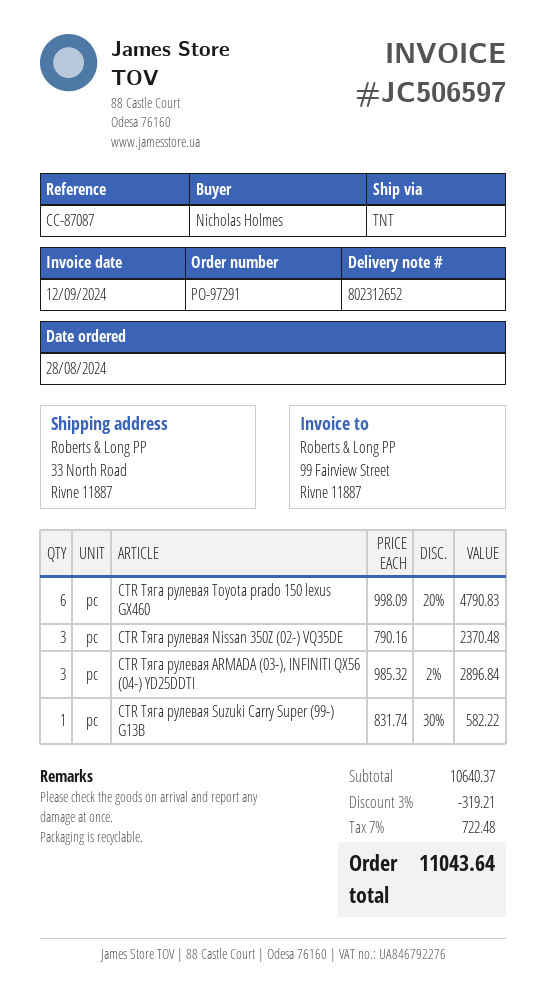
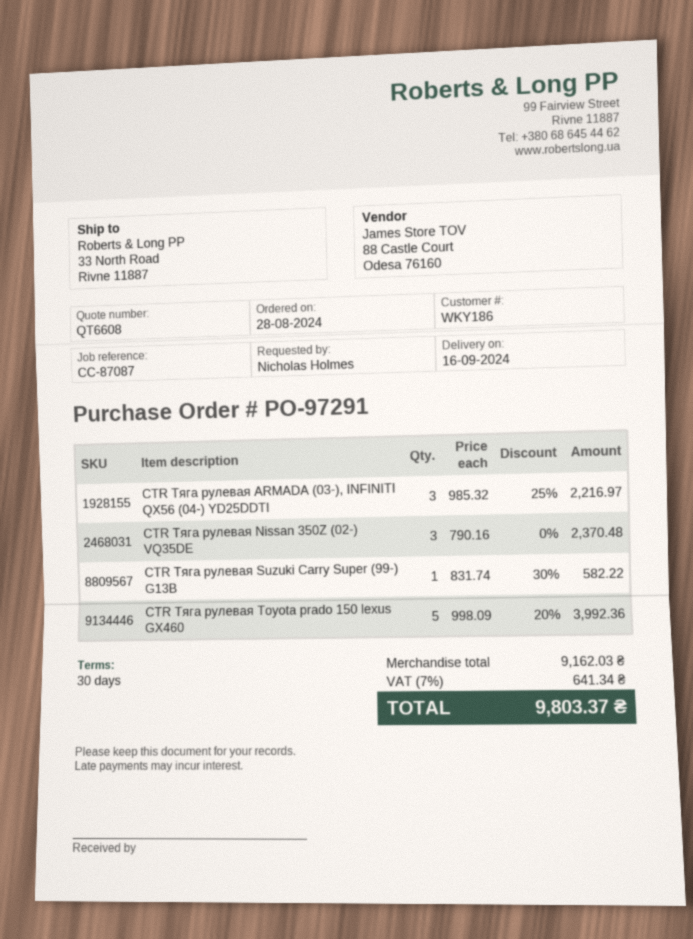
CTR Тяга рулевая Toyota prado 150 lexus GX460: 6 x 998.09 - 20% = 4790.83 -> 5 x 998.09 - 20% = 3992.36
CTR Тяга рулевая ARMADA (03-), INFINITI QX56 (04-) YD25DDTI: 3 x 985.32 - 2% = 2896.84 -> 3 x 985.32 - 25% = 2216.97
subtotal: 10640.37 -> 9162.03
discount: 3% = 319.21 -> none
tax: 7% = 722.48 -> 7% = 641.34
total: 11043.64 -> 9803.37

